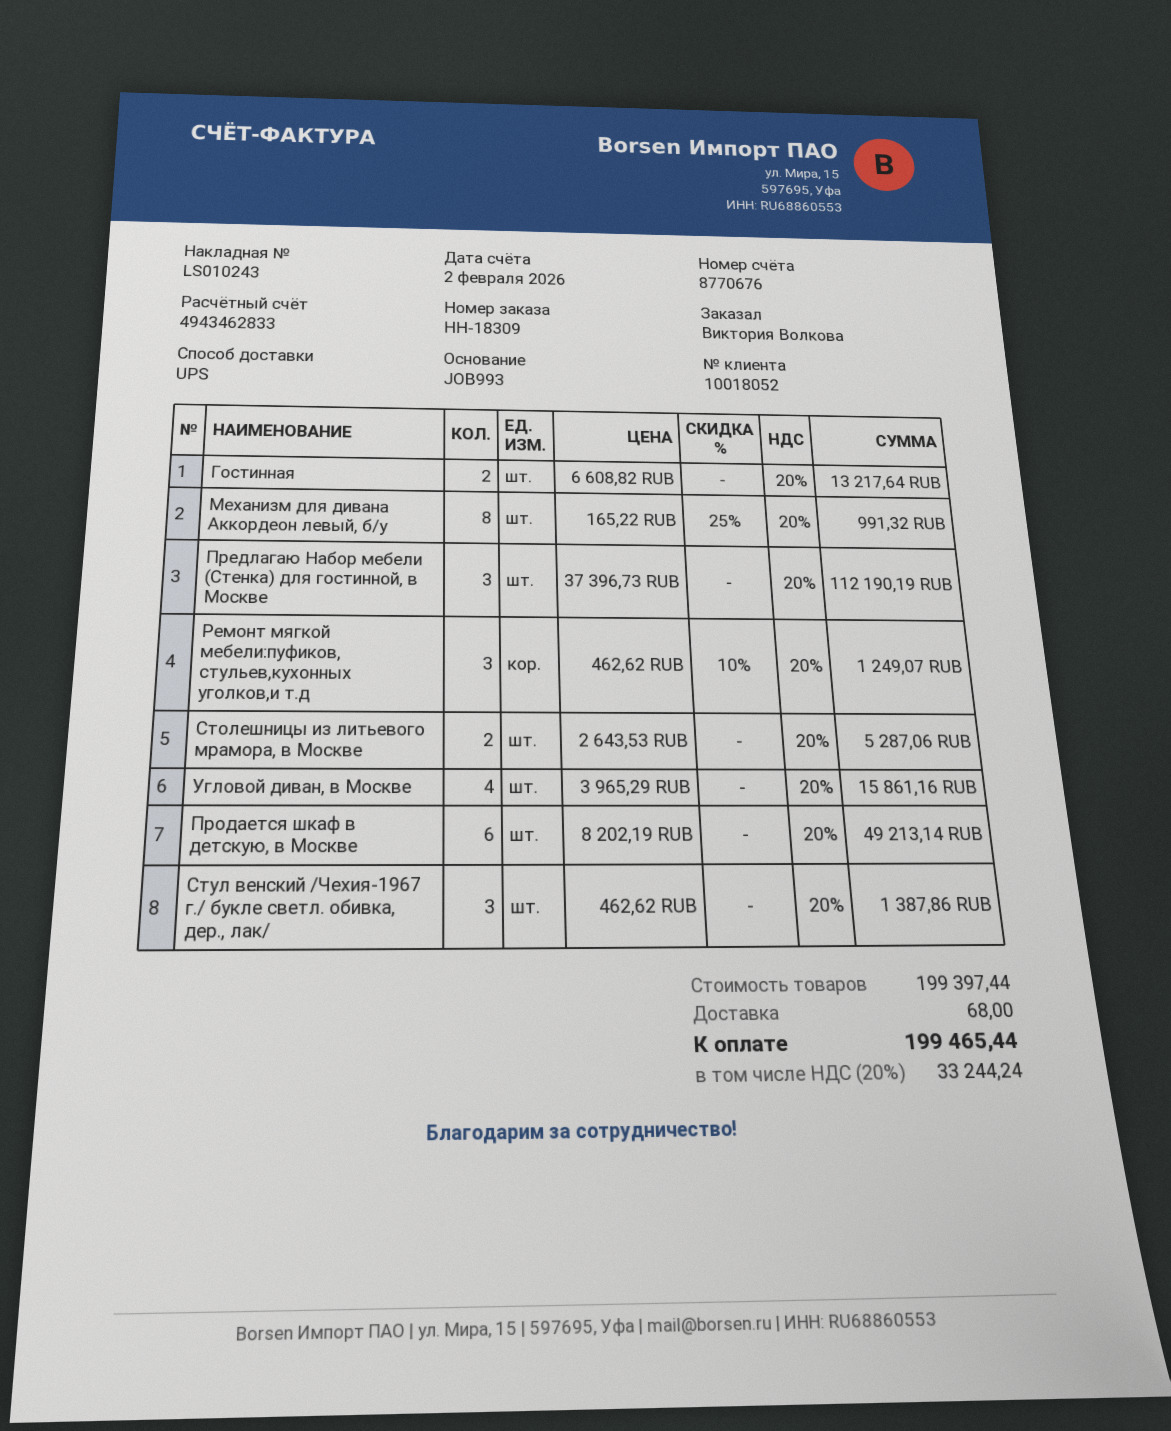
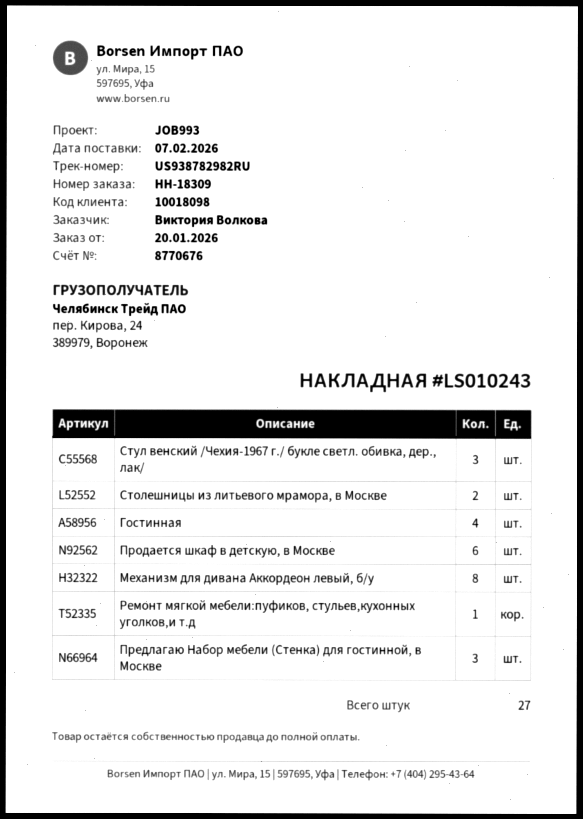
customer number: 10018052 -> 10018098
Гостинная: 2 -> 4
Ремонт мягкой мебели:пуфиков, стульев,кухонных уголков,и т.д: 3 -> 1
Угловой диван, в Москве: 4 -> none

